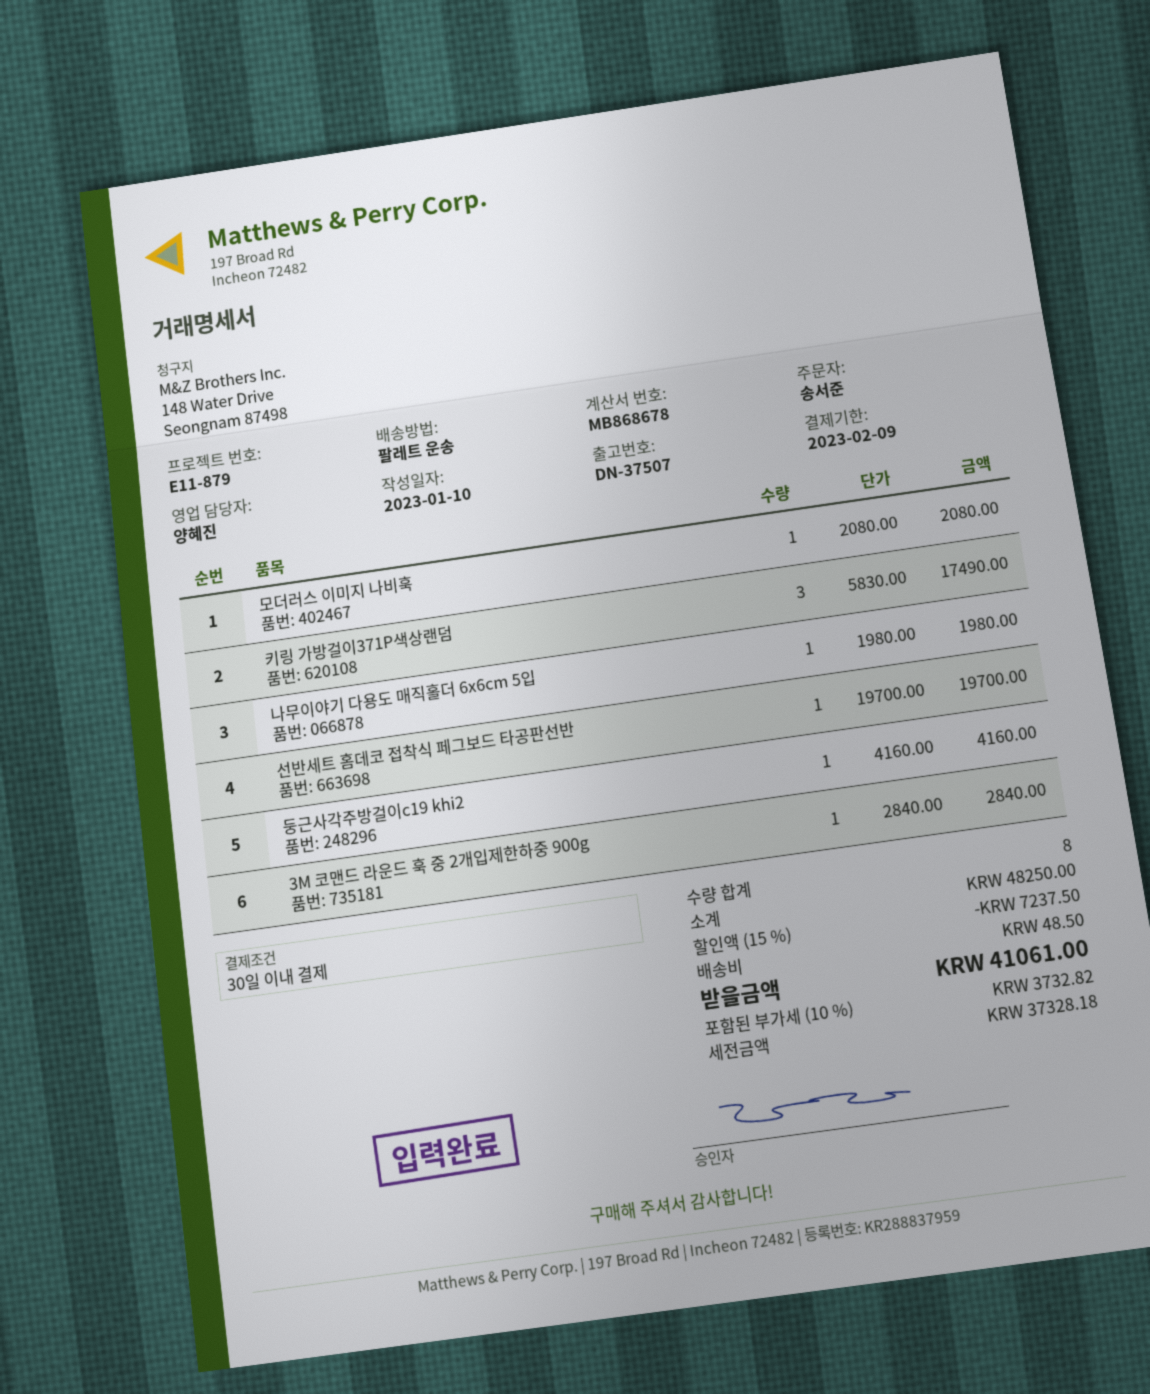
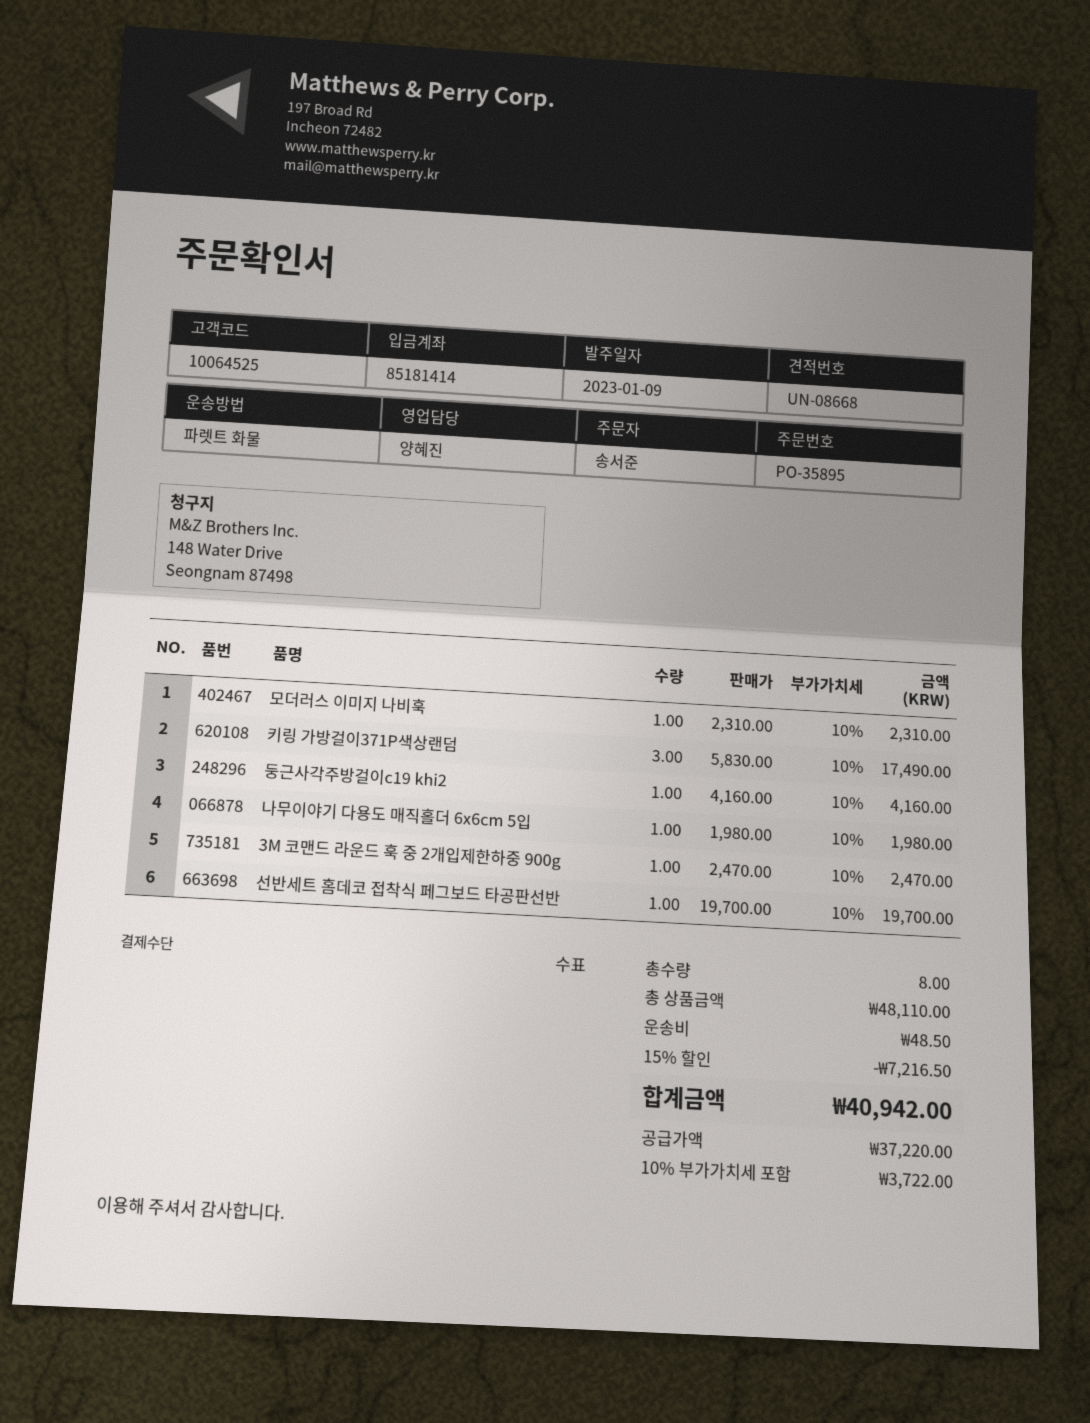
모더러스 이미지 나비훅: 1 x 2080.00 = 2080.00 -> 1 x 2310.00 = 2310.00
3M 코맨드 라운드 훅 중 2개입제한하중 900g: 1 x 2840.00 = 2840.00 -> 1 x 2470.00 = 2470.00
subtotal: 48250.00 -> 48110.00
discount: 15% = 7237.50 -> 15% = 7216.50
net: 37328.18 -> 37220.00
tax: 10% = 3732.82 -> 10% = 3722.00
total: 41061.00 -> 40942.00

